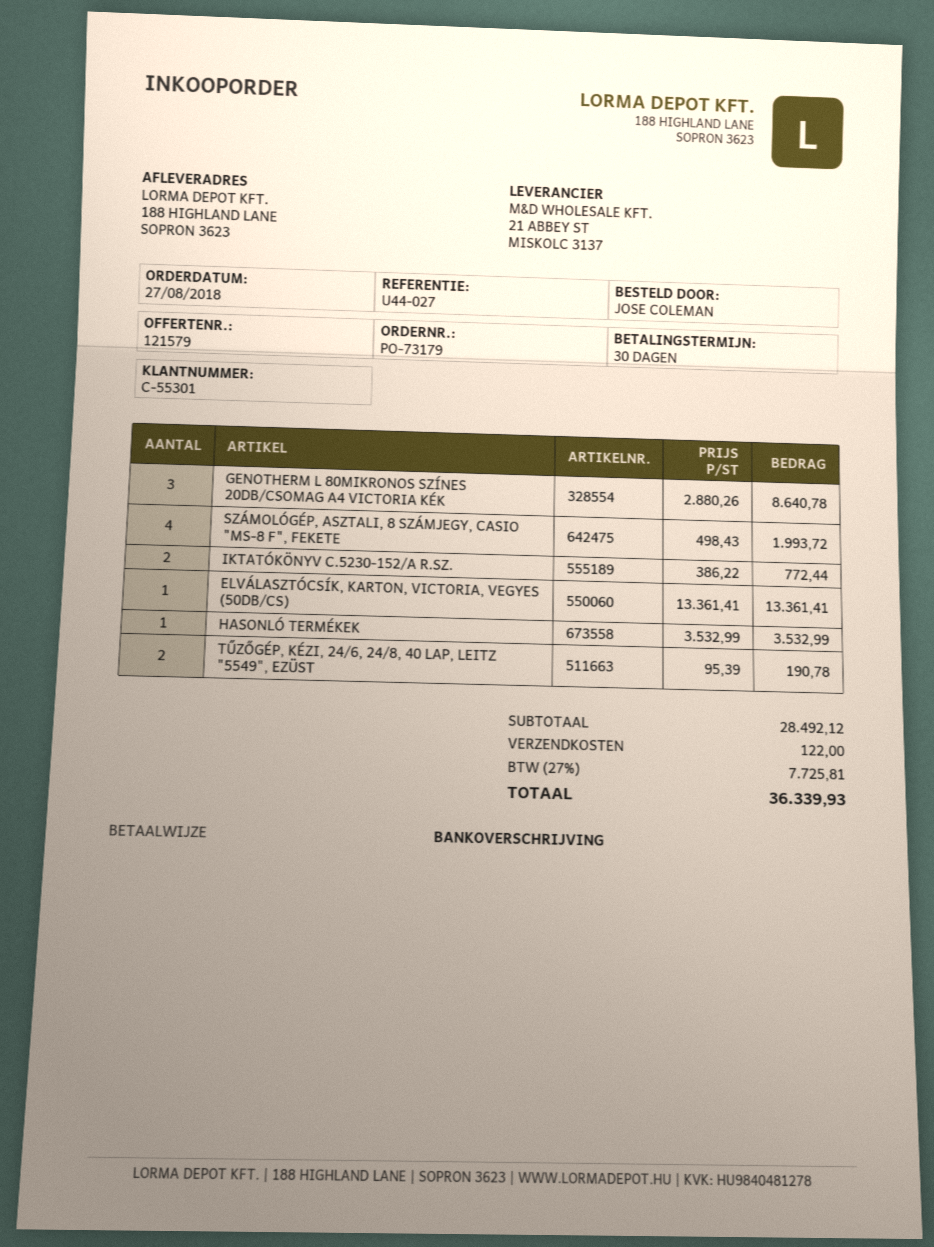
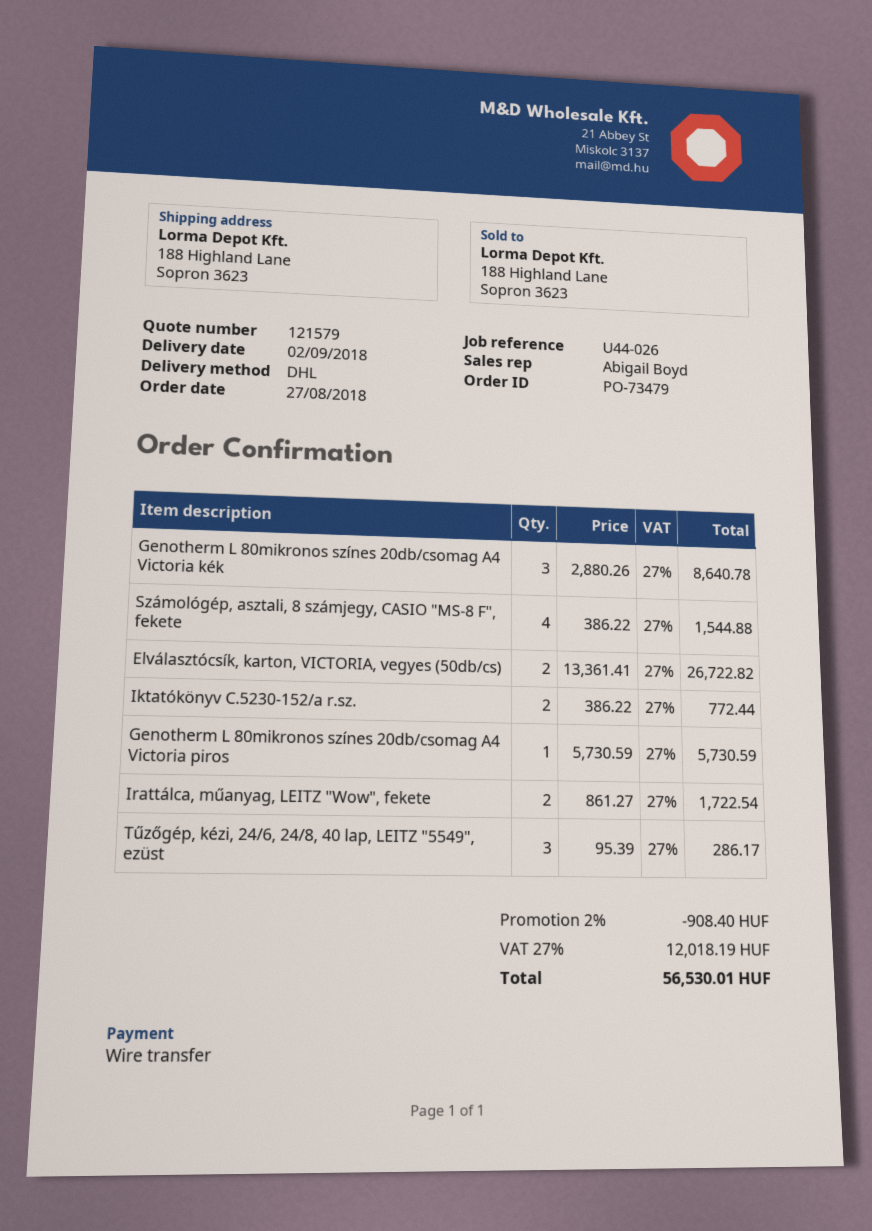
order number: PO-73179 -> PO-73479
reference: U44-027 -> U44-026
SZÁMOLÓGÉP, ASZTALI, 8 SZÁMJEGY, CASIO "MS-8 F", FEKETE: 4 x 498.43 = 1993.72 -> 4 x 386.22 = 1544.88
ELVÁLASZTÓCSÍK, KARTON, VICTORIA, VEGYES (50DB/CS): 1 x 13361.41 = 13361.41 -> 2 x 13361.41 = 26722.82
HASONLÓ TERMÉKEK: 1 x 3532.99 = 3532.99 -> none
TŰZŐGÉP, KÉZI, 24/6, 24/8, 40 LAP, LEITZ "5549", EZÜST: 2 x 95.39 = 190.78 -> 3 x 95.39 = 286.17
Genotherm L 80mikronos színes 20db/csomag A4 Victoria piros: none -> 1 x 5730.59 = 5730.59
Irattálca, műanyag, LEITZ "Wow", fekete: none -> 2 x 861.27 = 1722.54
discount: none -> 2% = 908.40
shipping: 122.00 -> none
tax: 27% = 7725.81 -> 27% = 12018.19
total: 36339.93 -> 56530.01

